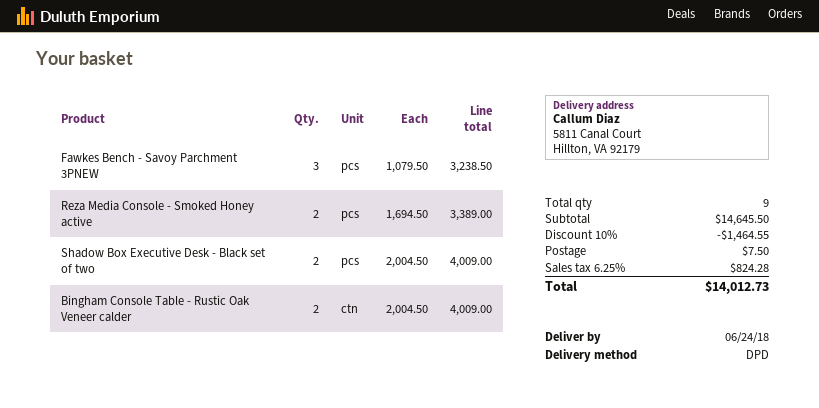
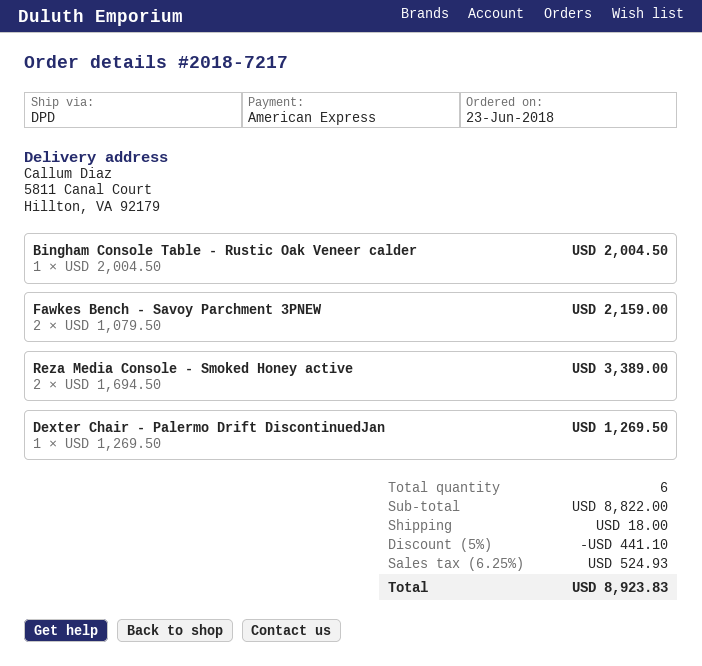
Fawkes Bench - Savoy Parchment 3PNEW: 3 x 1079.50 = 3238.50 -> 2 x 1079.50 = 2159.00
Shadow Box Executive Desk - Black set of two: 2 x 2004.50 = 4009.00 -> none
Bingham Console Table - Rustic Oak Veneer calder: 2 x 2004.50 = 4009.00 -> 1 x 2004.50 = 2004.50
Dexter Chair - Palermo Drift DiscontinuedJan: none -> 1 x 1269.50 = 1269.50
total quantity: 9 -> 6
subtotal: 14645.50 -> 8822.00
discount: 10% = 1464.55 -> 5% = 441.10
shipping: 7.50 -> 18.00
tax: 6.25% = 824.28 -> 6.25% = 524.93
total: 14012.73 -> 8923.83

